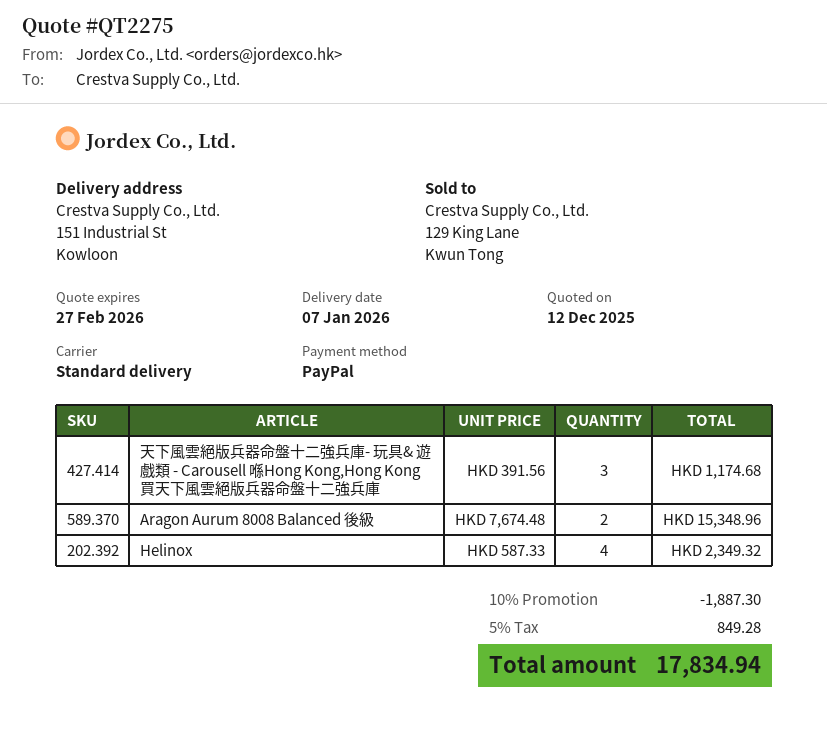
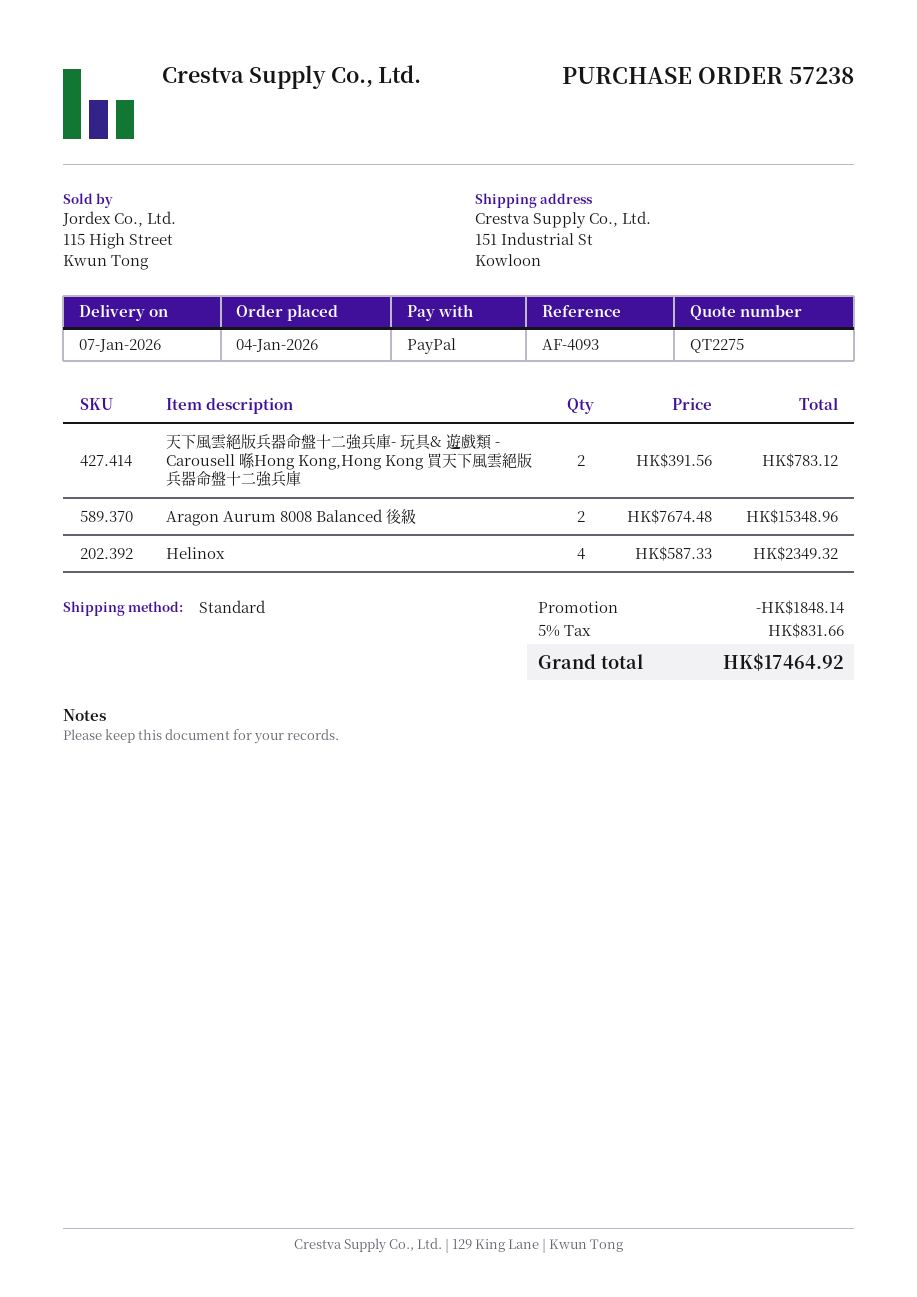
天下風雲絕版兵器命盤十二強兵庫- 玩具& 遊戲類 - Carousell 喺Hong Kong,Hong Kong 買天下風雲絕版兵器命盤十二強兵庫: 3 x 391.56 = 1174.68 -> 2 x 391.56 = 783.12
discount: 1887.30 -> 1848.14
tax: 5% = 849.28 -> 5% = 831.66
total: 17834.94 -> 17464.92

